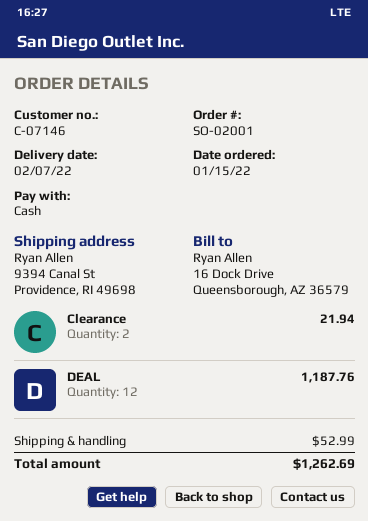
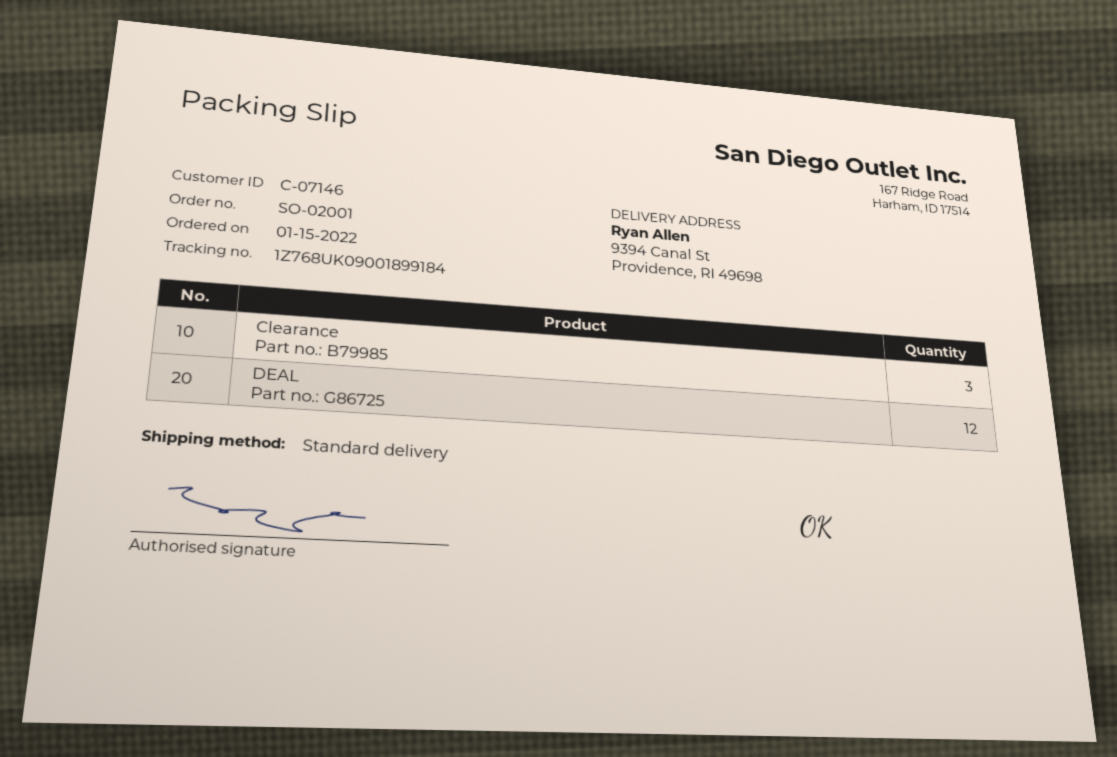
Clearance: 2 -> 3

